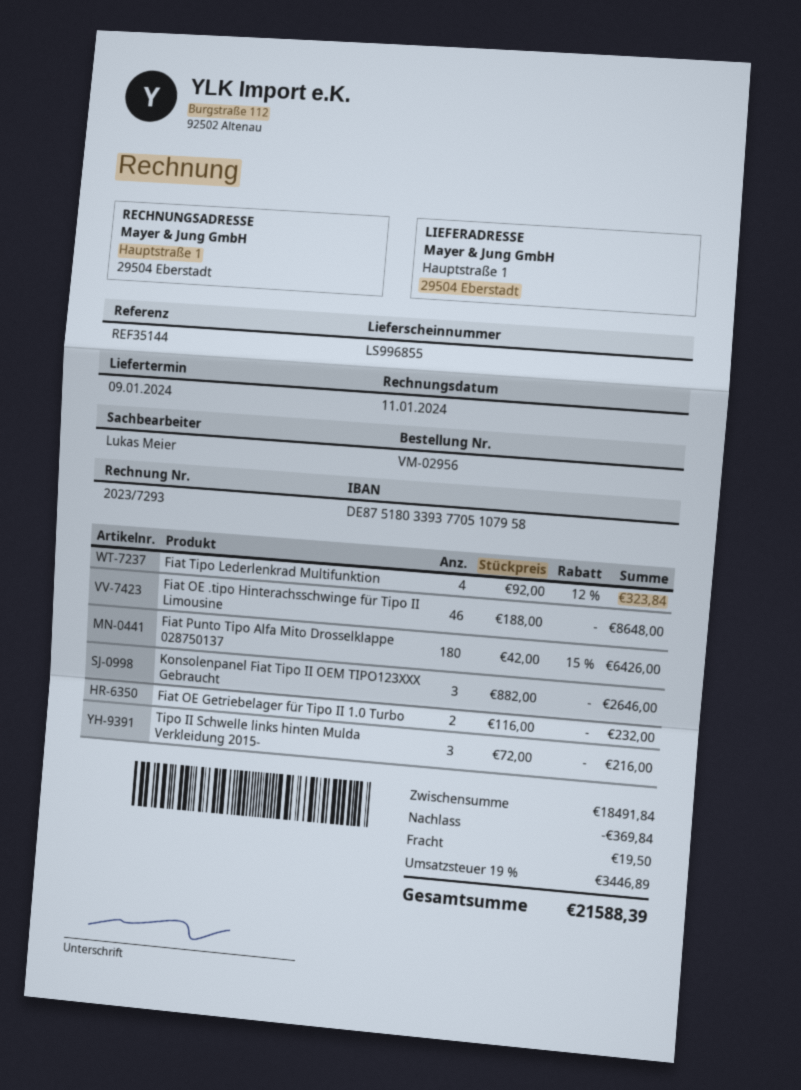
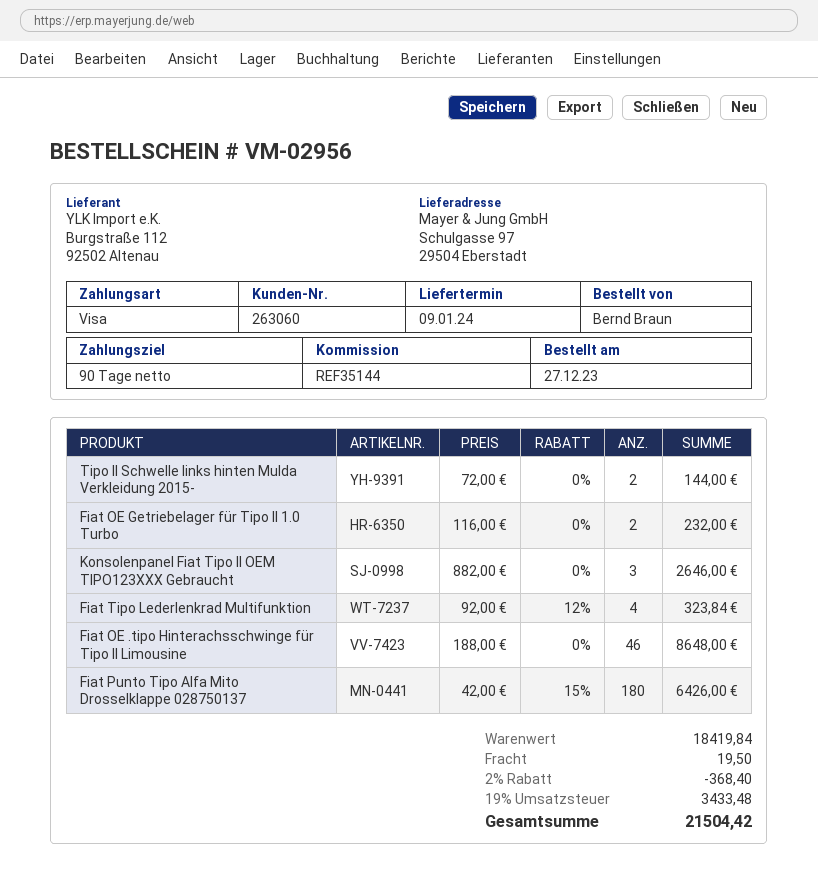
ship to: Hauptstraße 1, 29504 Eberstadt -> Schulgasse 97, 29504 Eberstadt
Tipo II Schwelle links hinten Mulda Verkleidung 2015-: 3 x 72.00 = 216.00 -> 2 x 72.00 = 144.00
subtotal: 18491.84 -> 18419.84
discount: 369.84 -> 368.40
tax: 19% = 3446.89 -> 19% = 3433.48
total: 21588.39 -> 21504.42

